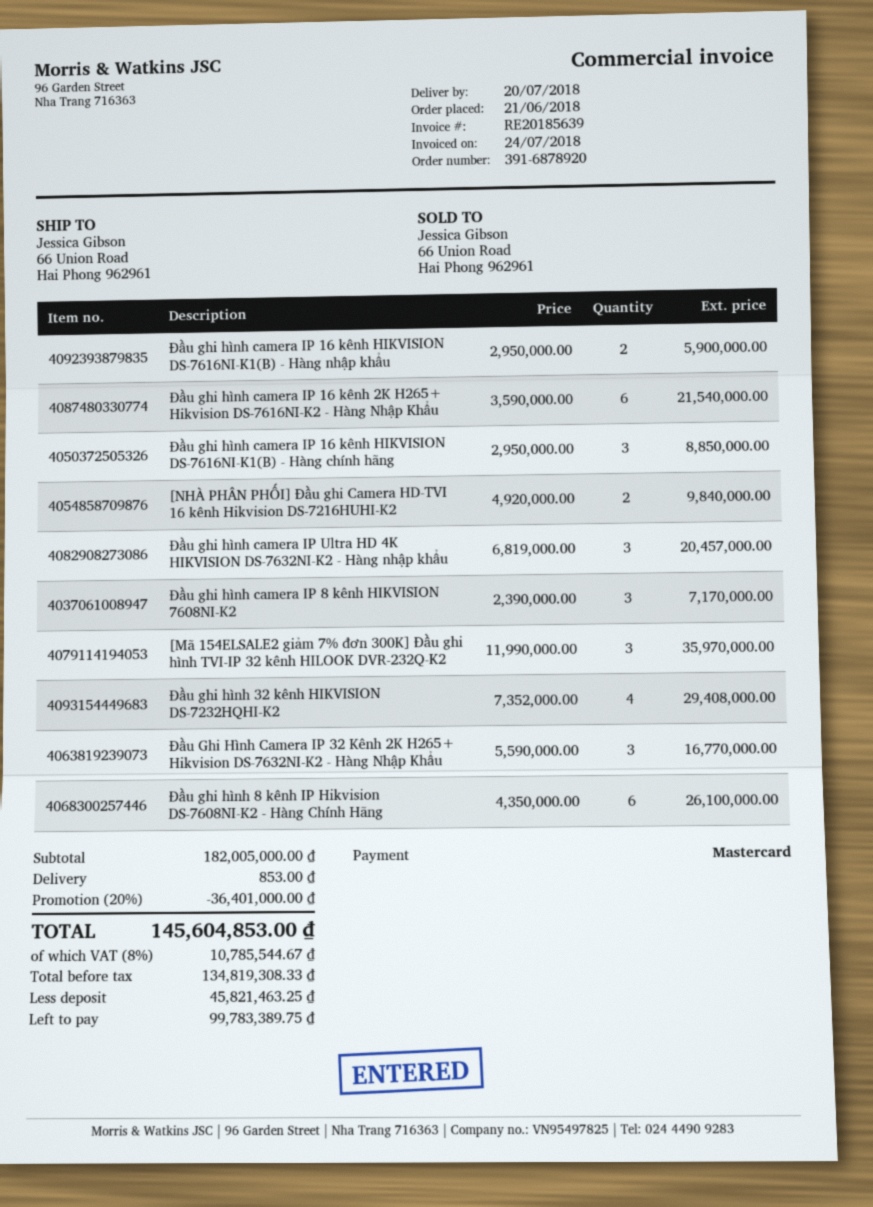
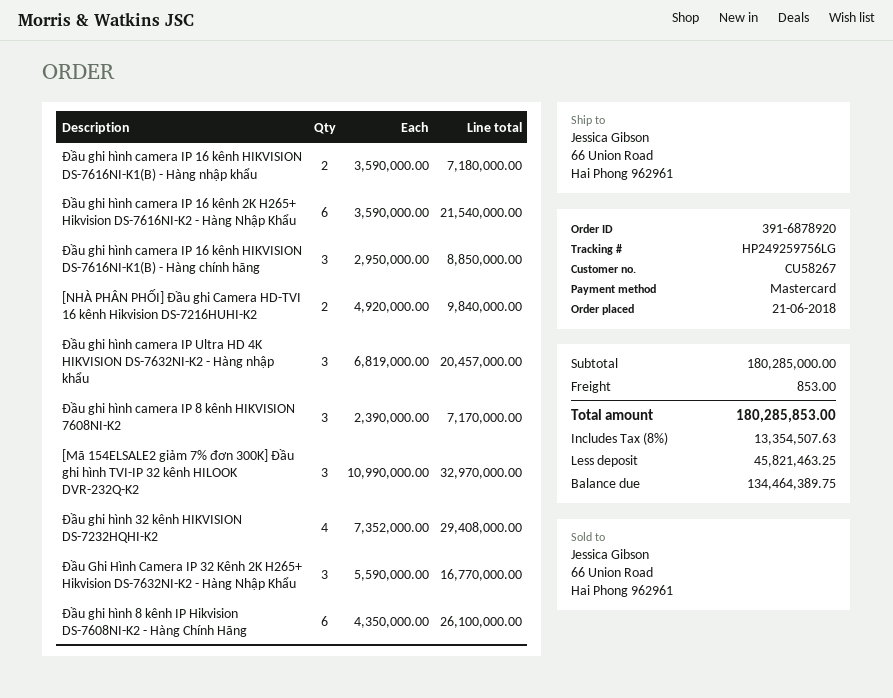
Đầu ghi hình camera IP 16 kênh HIKVISION DS-7616NI-K1(B) - Hàng nhập khẩu: 2 x 2950000.00 = 5900000.00 -> 2 x 3590000.00 = 7180000.00
[Mã 154ELSALE2 giảm 7% đơn 300K] Đầu ghi hình TVI-IP 32 kênh HILOOK DVR-232Q-K2: 3 x 11990000.00 = 35970000.00 -> 3 x 10990000.00 = 32970000.00
subtotal: 182005000.00 -> 180285000.00
discount: 20% = 36401000.00 -> none
tax: 8% = 10785544.67 -> 8% = 13354507.63
total: 145604853.00 -> 180285853.00
balance: 99783389.75 -> 134464389.75

